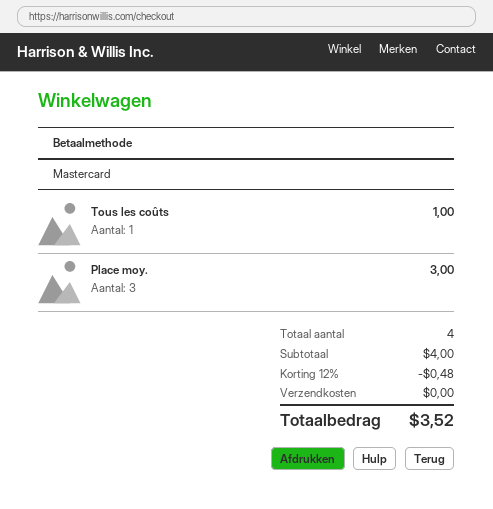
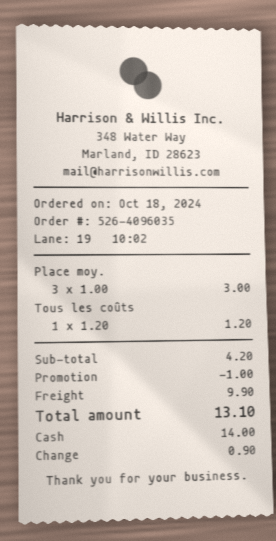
payment method: Mastercard -> cash
Tous les coûts: 1 for 1.00 -> 1 for 1.20
subtotal: 4.00 -> 4.20
discount: 0.48 -> 1.00
shipping: 0.00 -> 9.90
total: 3.52 -> 13.10

